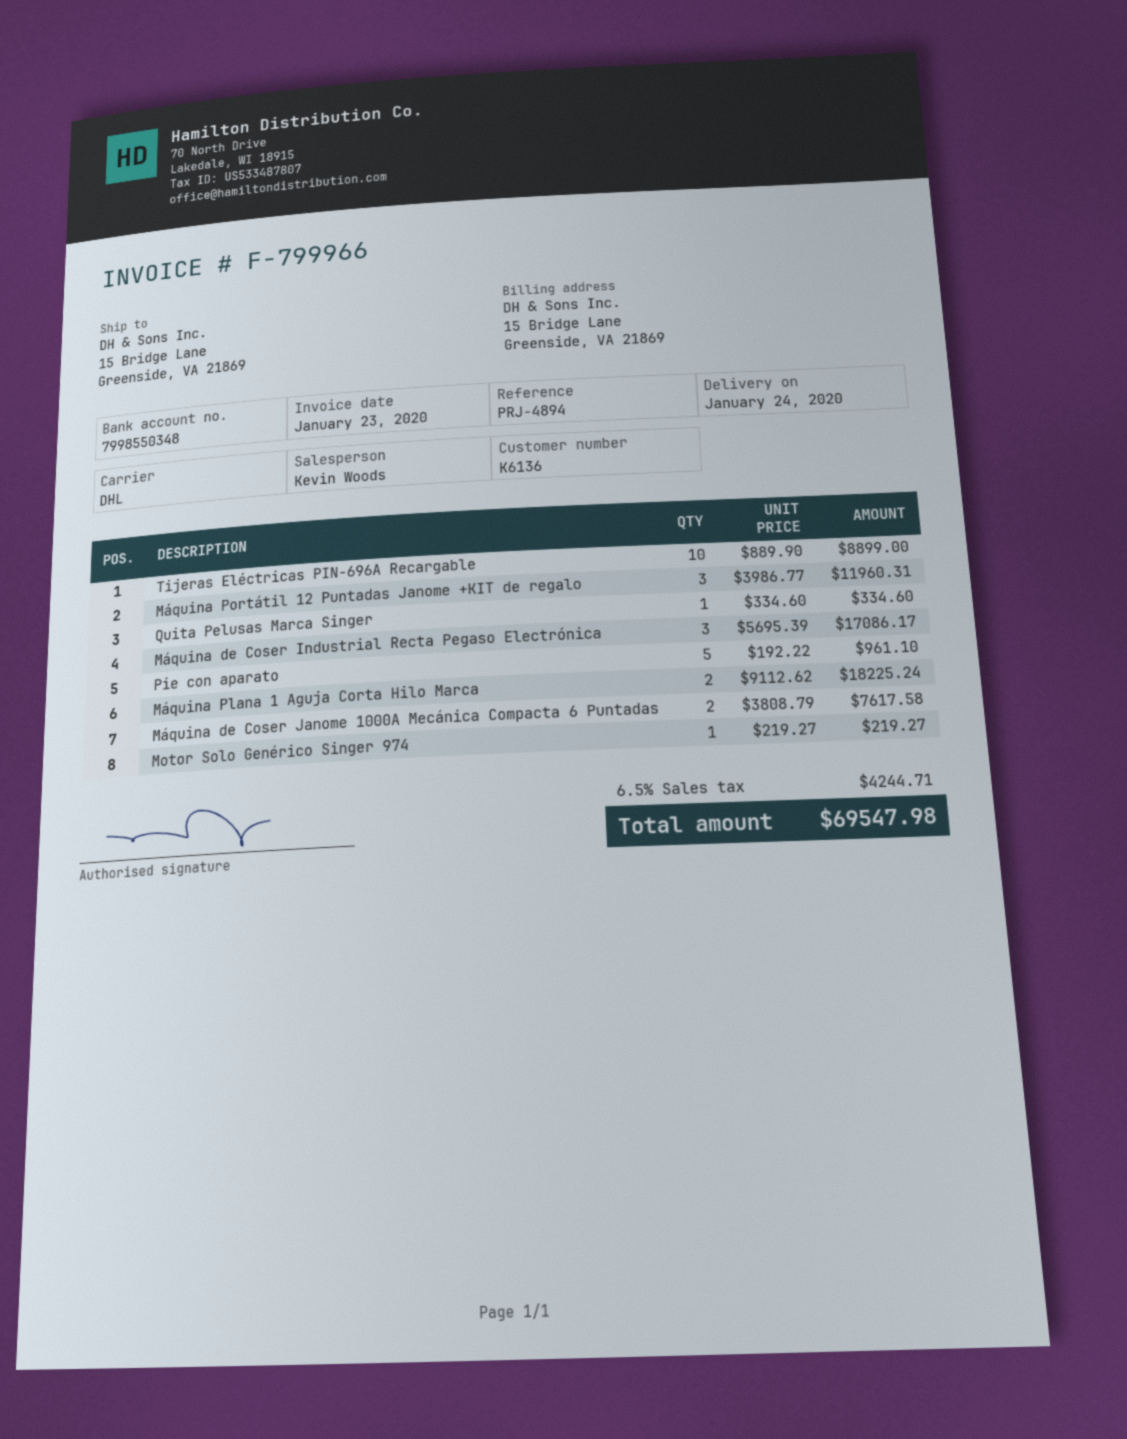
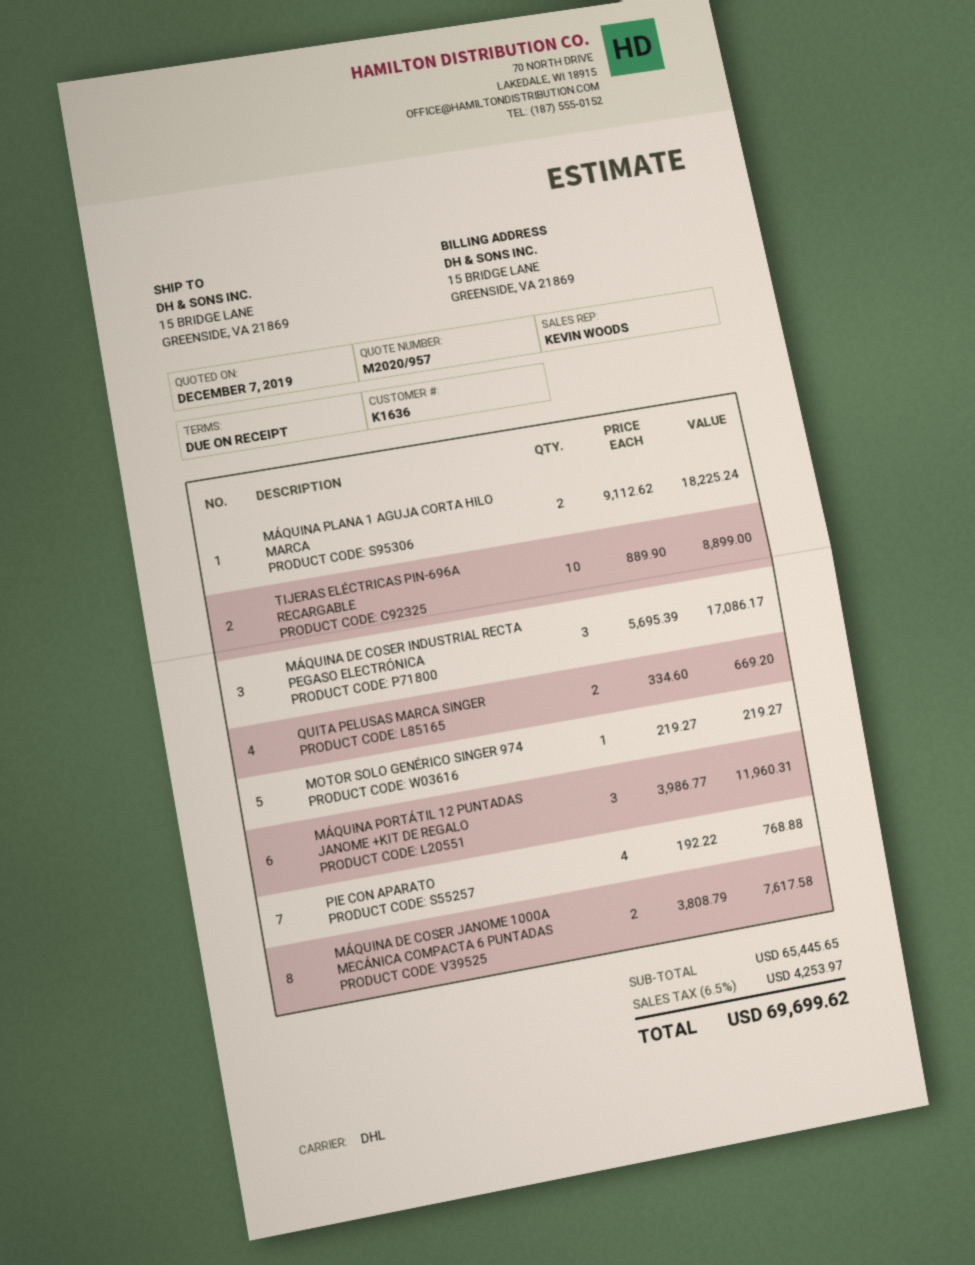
customer number: K6136 -> K1636
Quita Pelusas Marca Singer: 1 x 334.60 = 334.60 -> 2 x 334.60 = 669.20
Pie con aparato: 5 x 192.22 = 961.10 -> 4 x 192.22 = 768.88
tax: 6.5% = 4244.71 -> 6.5% = 4253.97
total: 69547.98 -> 69699.62

